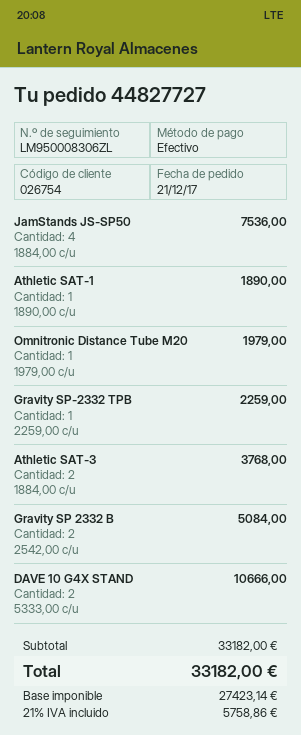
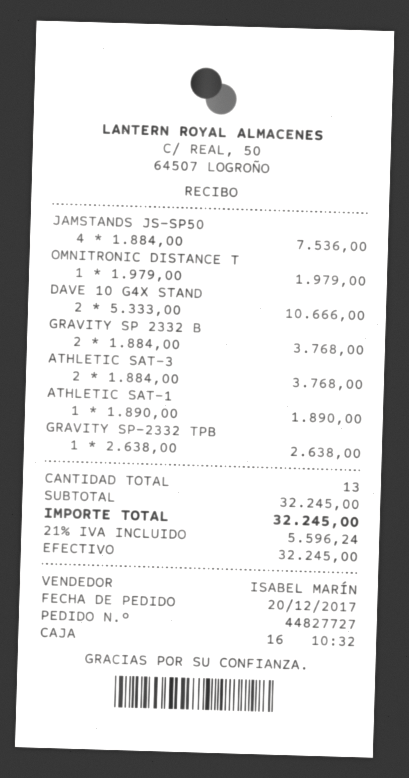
order date: 2017-12-21 -> 2017-12-20
Gravity SP-2332 TPB: 1 x 2259.00 = 2259.00 -> 1 x 2638.00 = 2638.00
Gravity SP 2332 B: 2 x 2542.00 = 5084.00 -> 2 x 1884.00 = 3768.00
subtotal: 33182.00 -> 32245.00
tax: 21% = 5758.86 -> 21% = 5596.24
total: 33182.00 -> 32245.00

